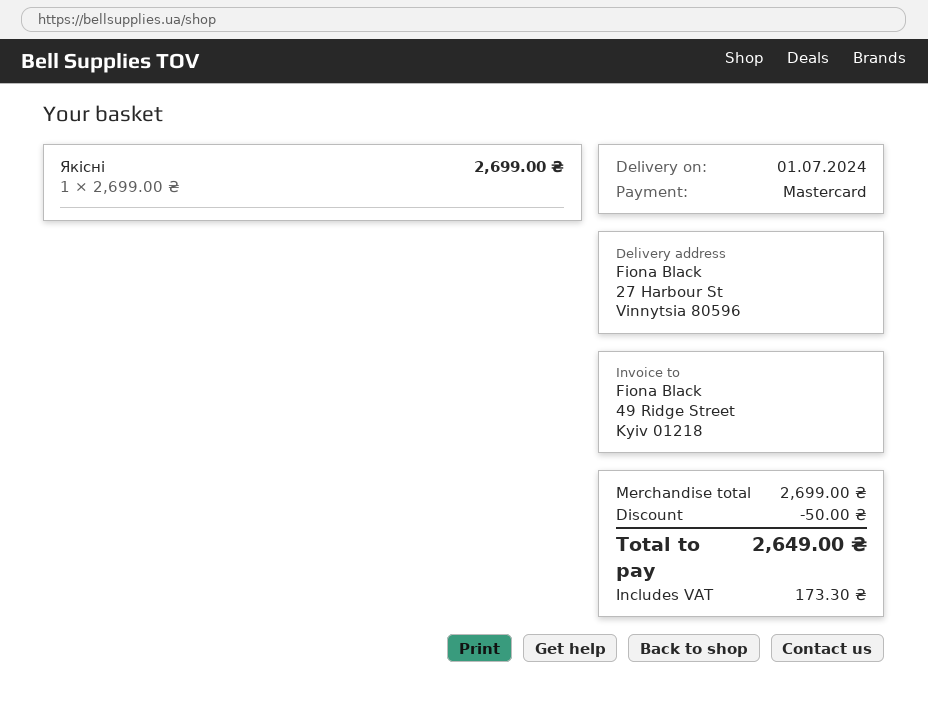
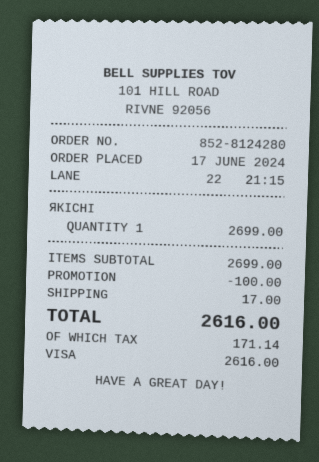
payment method: Mastercard -> Visa
discount: 50.00 -> 100.00
shipping: none -> 17.00
tax: 173.30 -> 171.14
total: 2649.00 -> 2616.00

